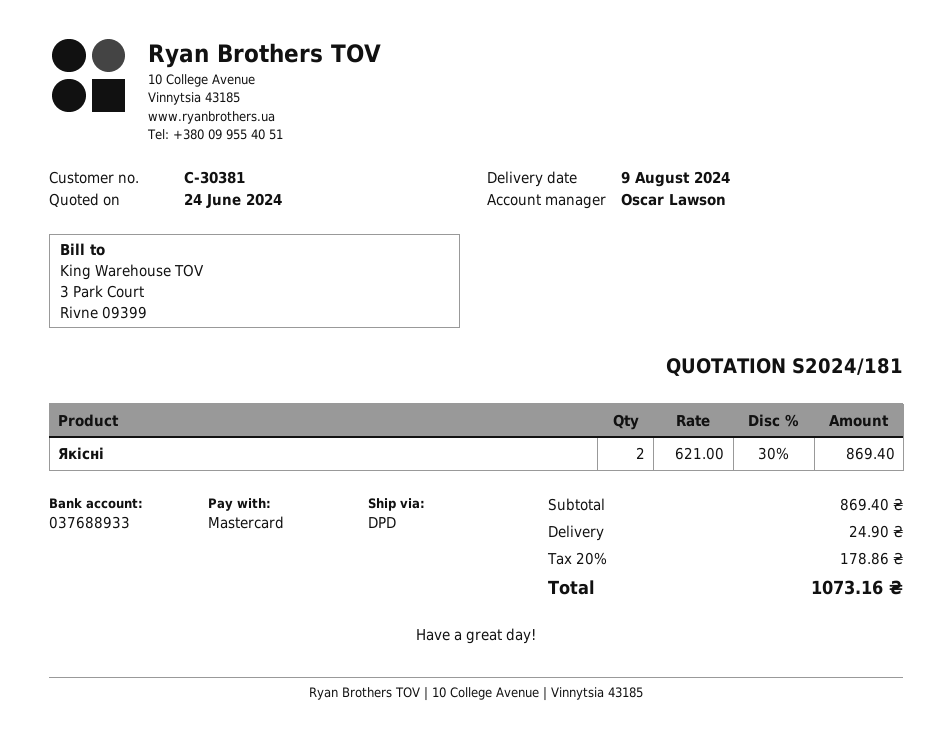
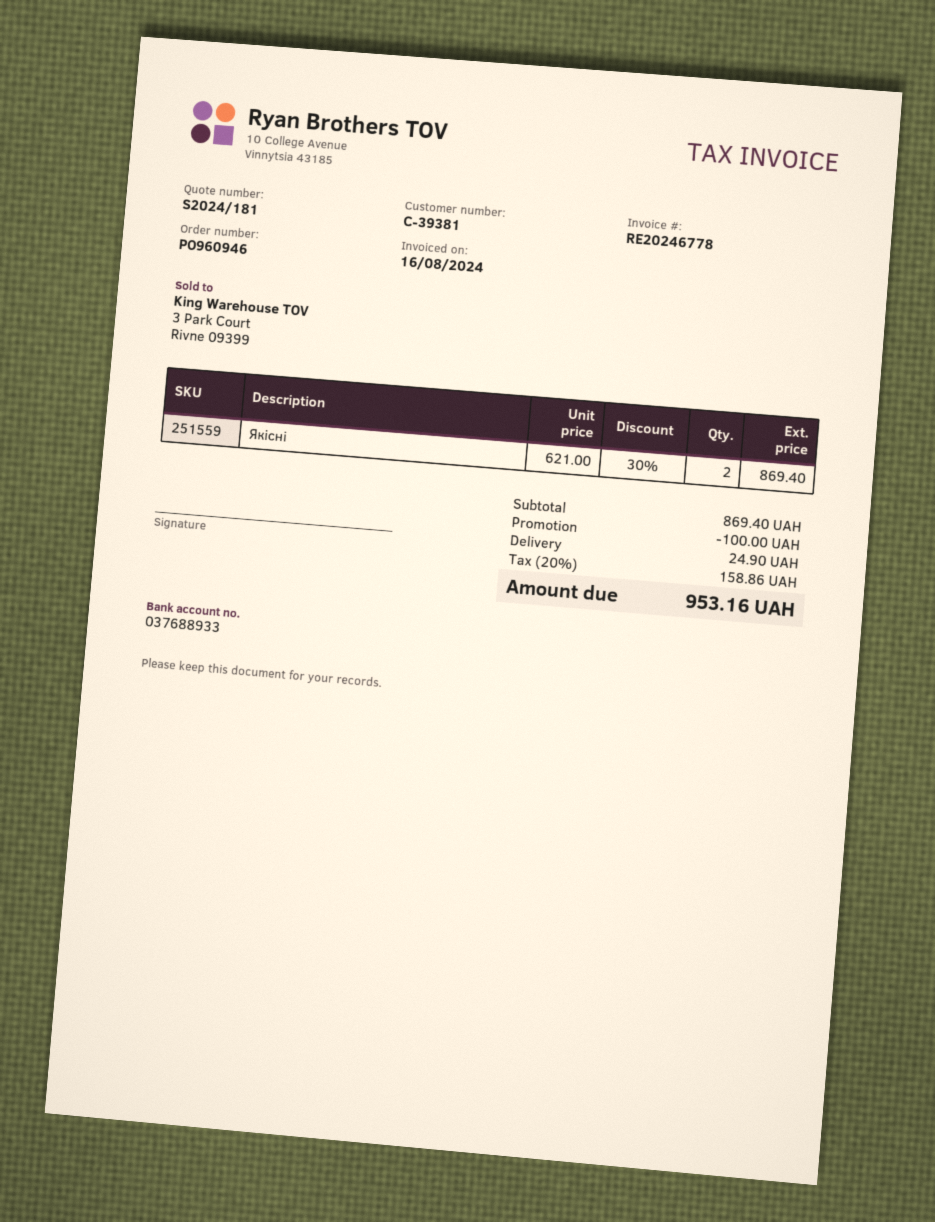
customer number: C-30381 -> C-39381
discount: none -> 100.00
tax: 20% = 178.86 -> 20% = 158.86
total: 1073.16 -> 953.16

